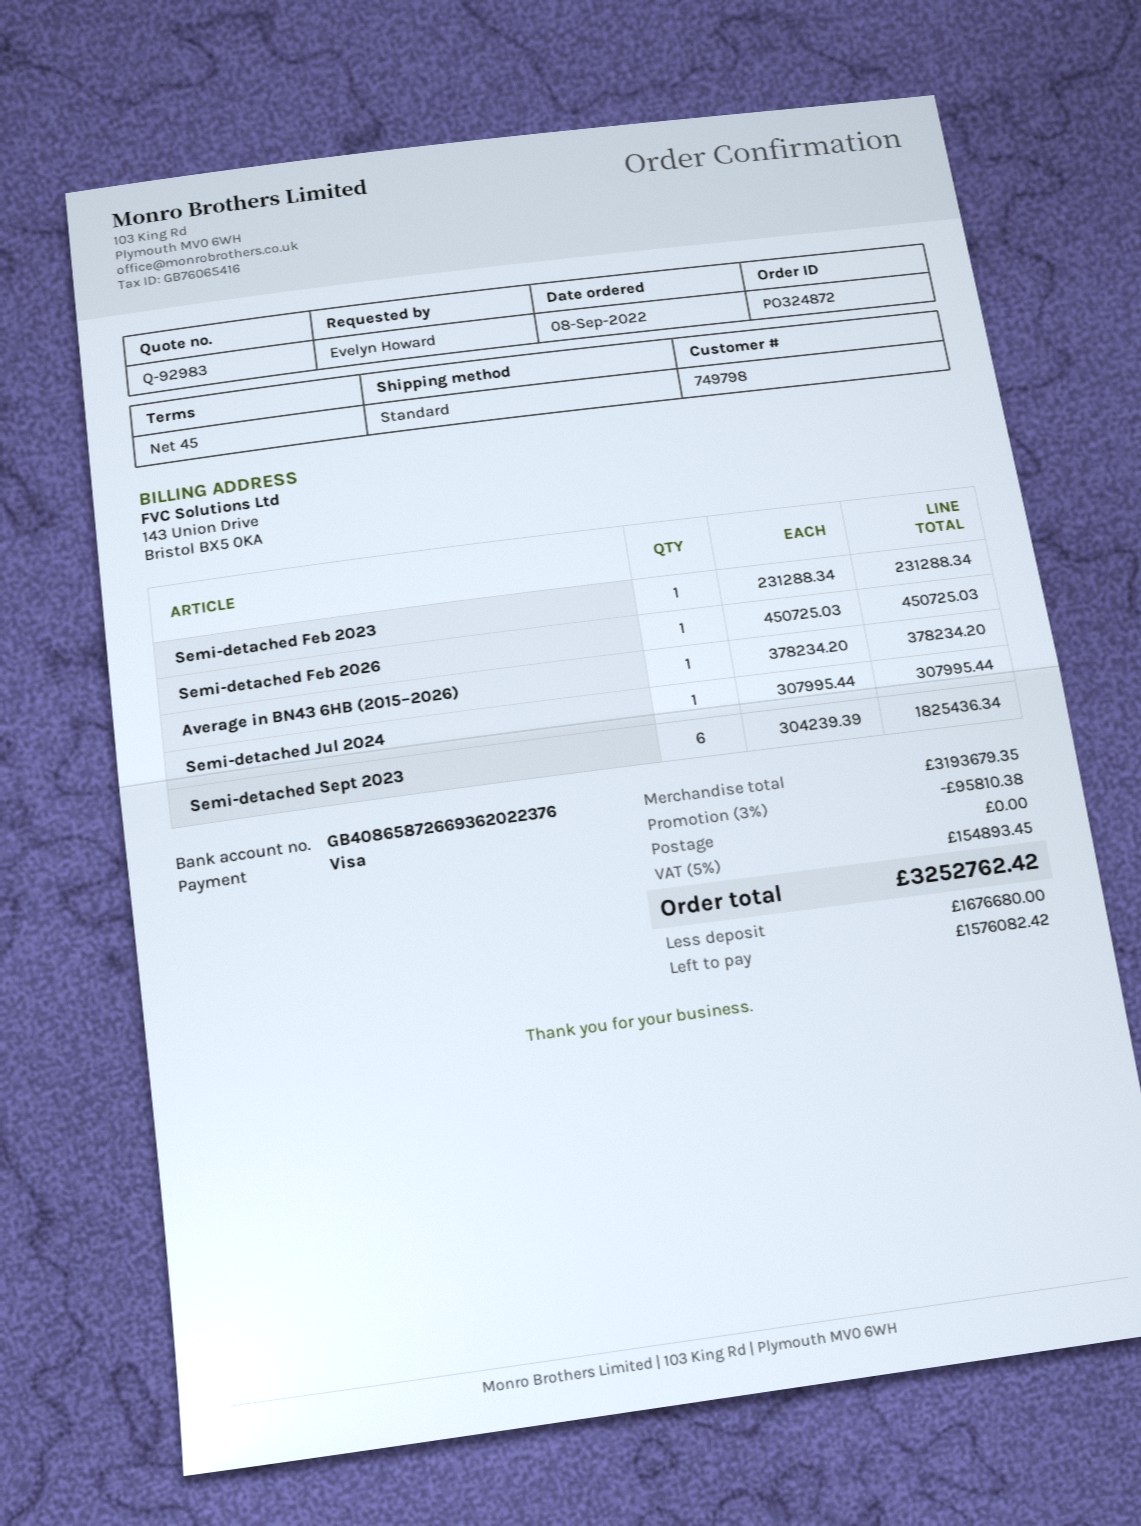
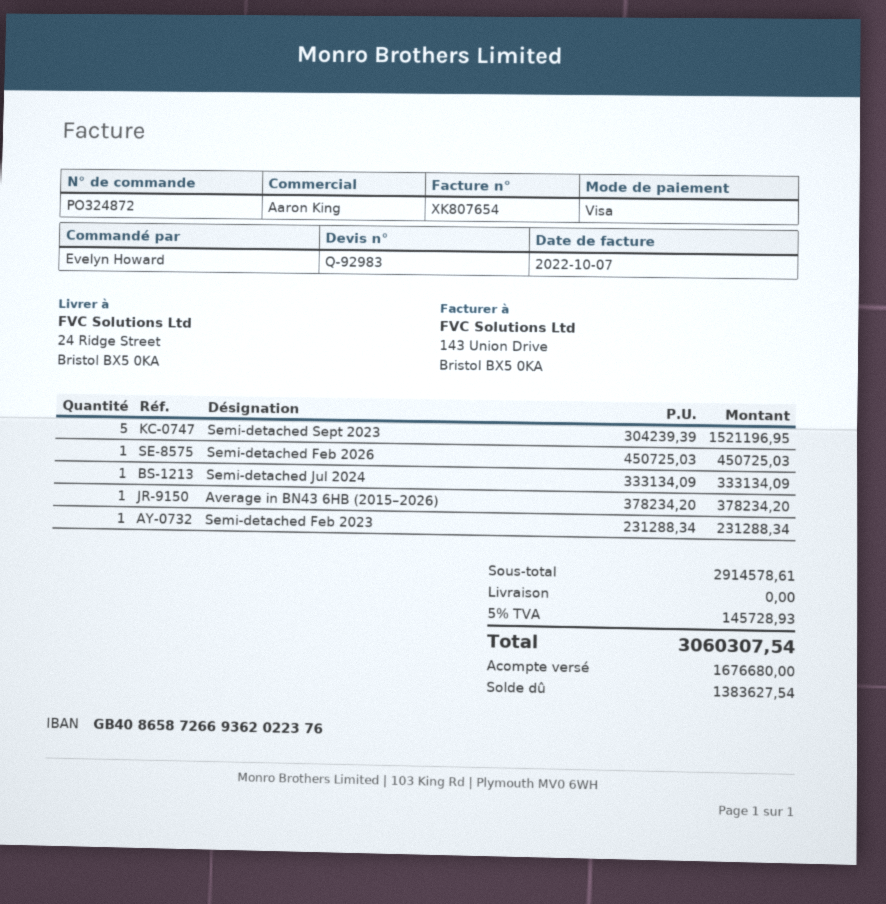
Semi-detached Jul 2024: 1 x 307995.44 = 307995.44 -> 1 x 333134.09 = 333134.09
Semi-detached Sept 2023: 6 x 304239.39 = 1825436.34 -> 5 x 304239.39 = 1521196.95
subtotal: 3193679.35 -> 2914578.61
discount: 3% = 95810.38 -> none
tax: 5% = 154893.45 -> 5% = 145728.93
total: 3252762.42 -> 3060307.54
balance: 1576082.42 -> 1383627.54

